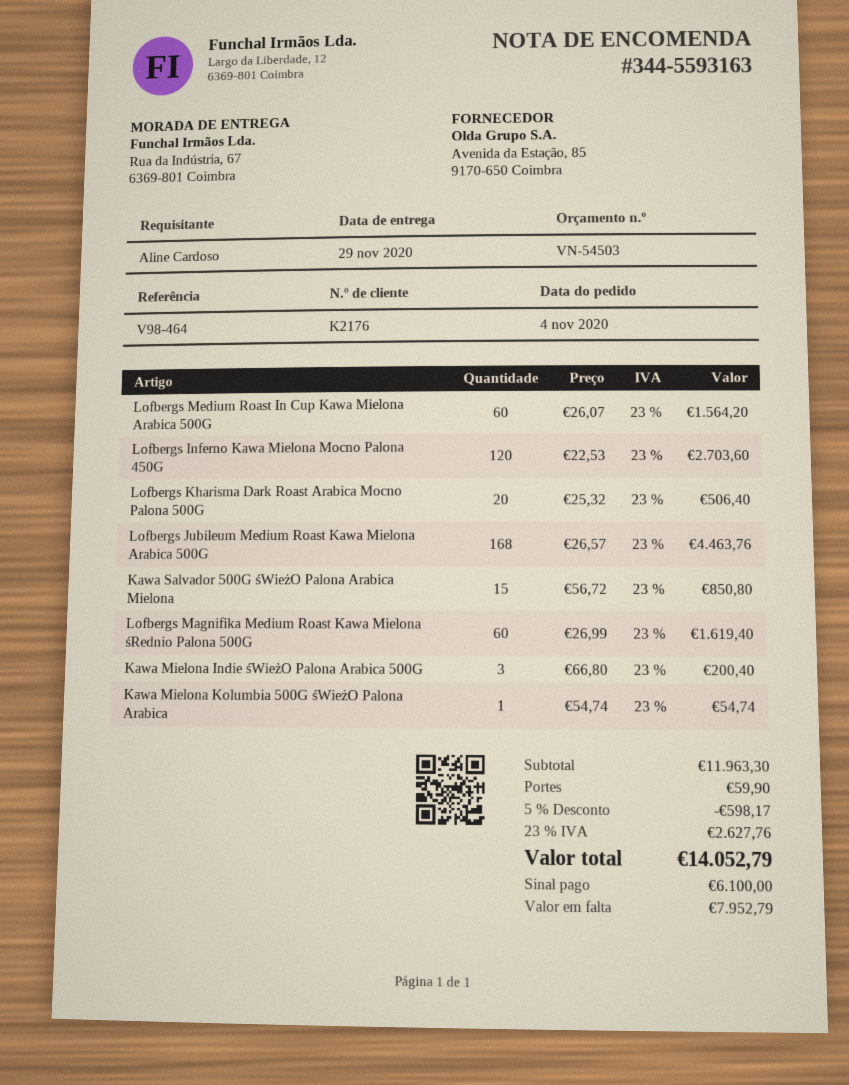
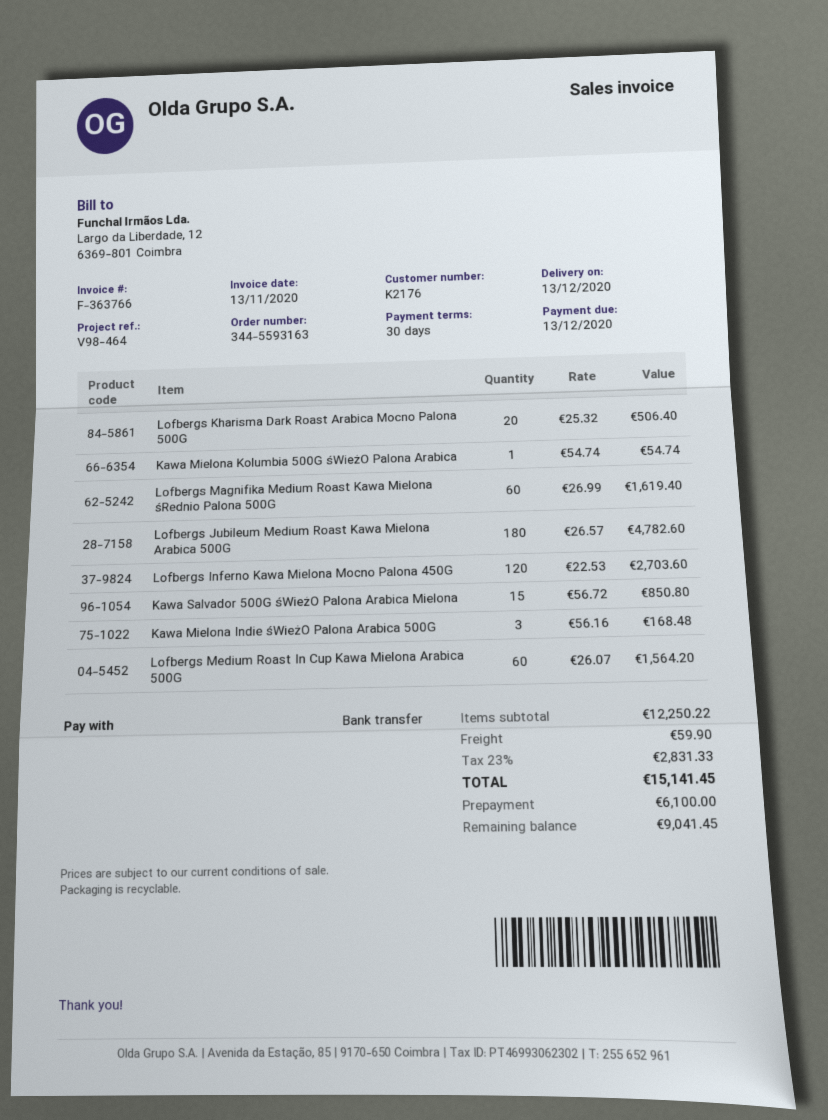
delivery date: 2020-11-29 -> 2020-12-13
Lofbergs Jubileum Medium Roast Kawa Mielona Arabica 500G: 168 x 26.57 = 4463.76 -> 180 x 26.57 = 4782.60
Kawa Mielona Indie śWieżO Palona Arabica 500G: 3 x 66.80 = 200.40 -> 3 x 56.16 = 168.48
subtotal: 11963.30 -> 12250.22
discount: 5% = 598.17 -> none
tax: 23% = 2627.76 -> 23% = 2831.33
total: 14052.79 -> 15141.45
balance: 7952.79 -> 9041.45

